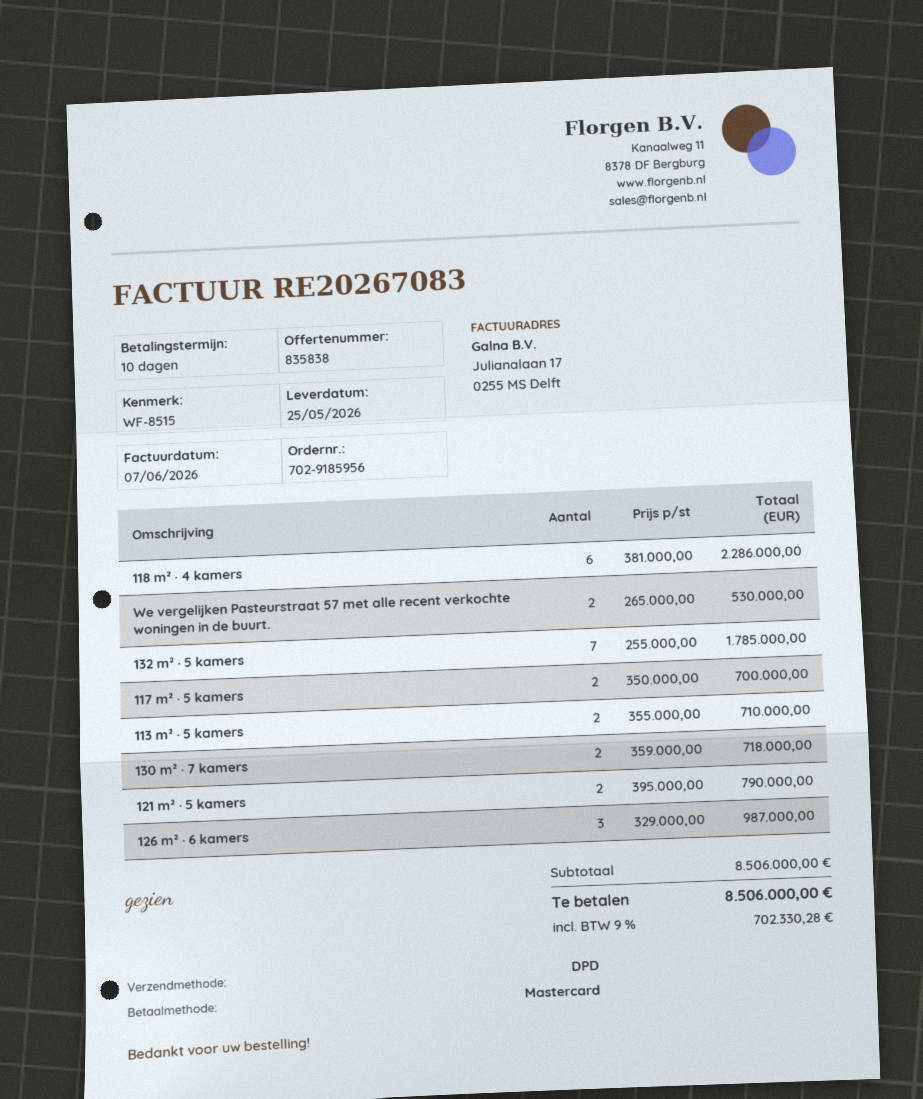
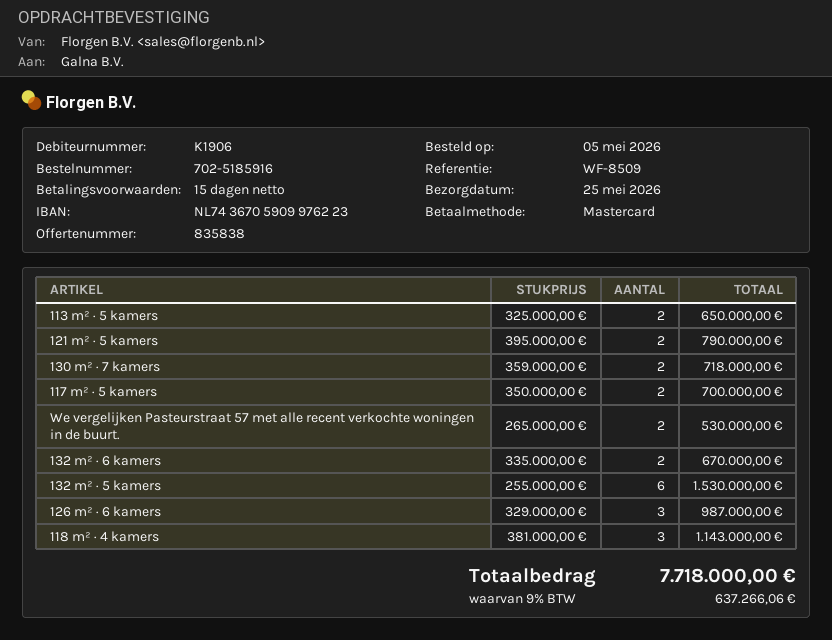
order number: 702-9185956 -> 702-5185916
payment terms: 10 days -> 15 days
reference: WF-8515 -> WF-8509
118 m² · 4 kamers: 6 x 381000.00 = 2286000.00 -> 3 x 381000.00 = 1143000.00
132 m² · 5 kamers: 7 x 255000.00 = 1785000.00 -> 6 x 255000.00 = 1530000.00
113 m² · 5 kamers: 2 x 355000.00 = 710000.00 -> 2 x 325000.00 = 650000.00
132 m² · 6 kamers: none -> 2 x 335000.00 = 670000.00
tax: 9% = 702330.28 -> 9% = 637266.06
total: 8506000.00 -> 7718000.00

